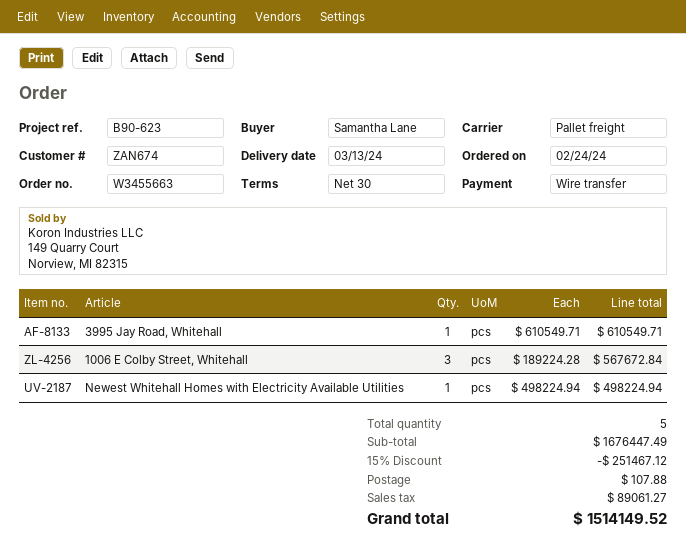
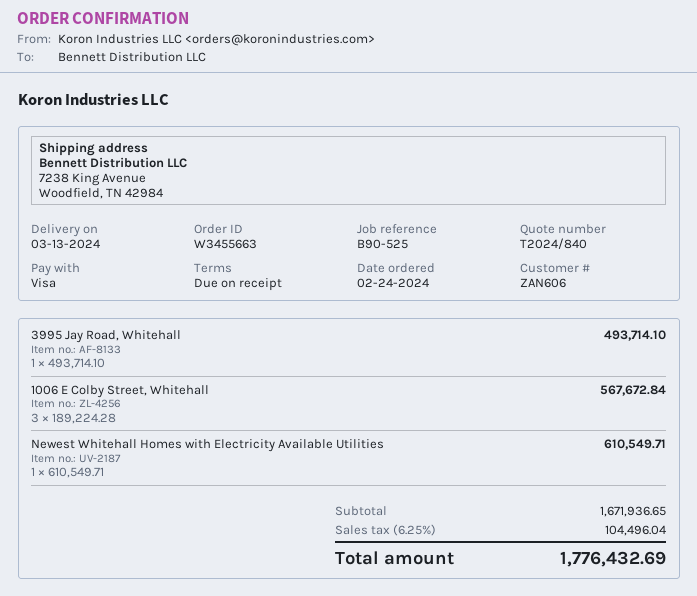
payment terms: 30 days -> on receipt
customer number: ZAN674 -> ZAN606
reference: B90-623 -> B90-525
payment method: bank transfer -> Visa
3995 Jay Road, Whitehall: 1 x 610549.71 = 610549.71 -> 1 x 493714.10 = 493714.10
Newest Whitehall Homes with Electricity Available Utilities: 1 x 498224.94 = 498224.94 -> 1 x 610549.71 = 610549.71
subtotal: 1676447.49 -> 1671936.65
discount: 15% = 251467.12 -> none
shipping: 107.88 -> none
tax: 89061.27 -> 104496.04
total: 1514149.52 -> 1776432.69

